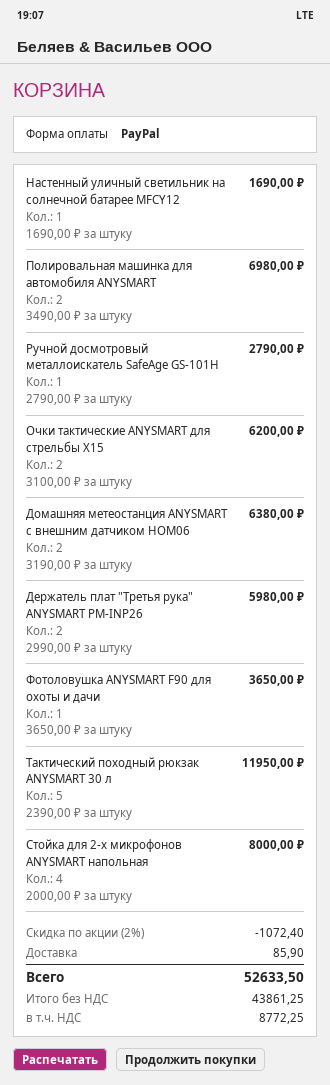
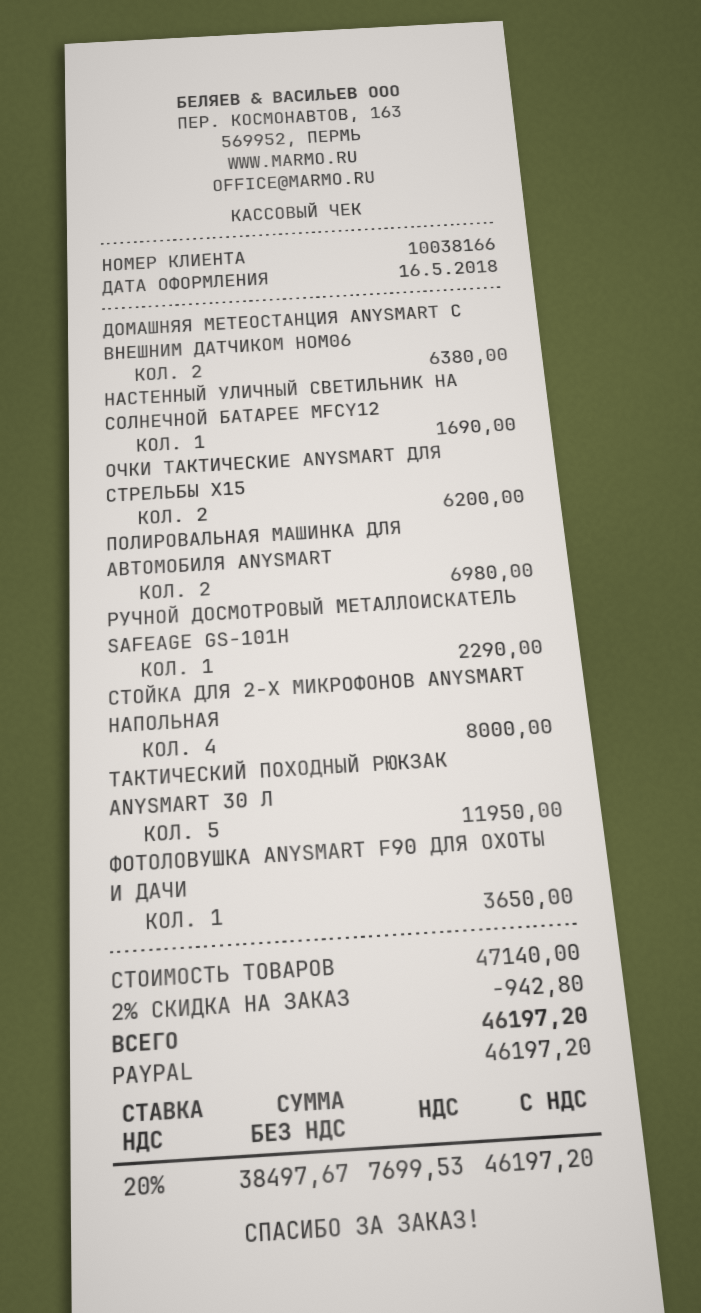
Ручной досмотровый металлоискатель SafeAge GS-101H: 1 for 2790.00 -> 1 for 2290.00
Держатель плат "Третья рука" ANYSMART PM-INP26: 2 for 5980.00 -> none
discount: 2% = 1072.40 -> 2% = 942.80
shipping: 85.90 -> none
net: 43861.25 -> 38497.67
tax: 8772.25 -> 7699.53
total: 52633.50 -> 46197.20

